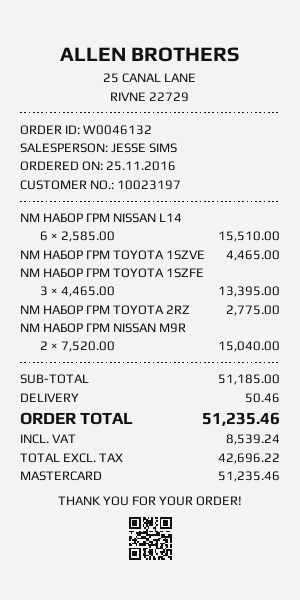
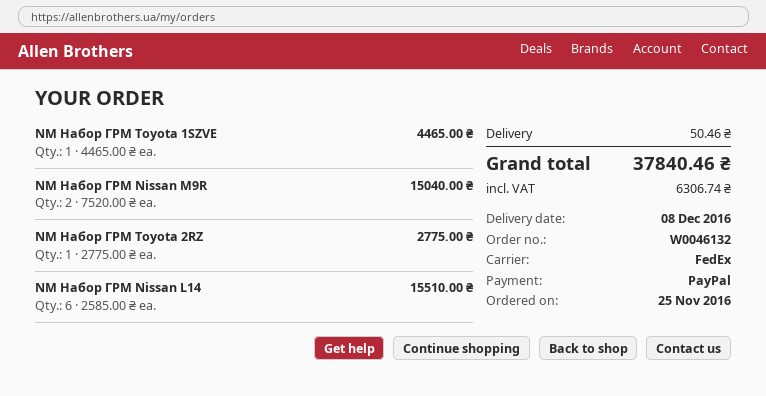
payment method: Mastercard -> PayPal
NM НАБОР ГРМ TOYOTA 1SZFE: 3 x 4465.00 = 13395.00 -> none
tax: 8539.24 -> 6306.74
total: 51235.46 -> 37840.46

